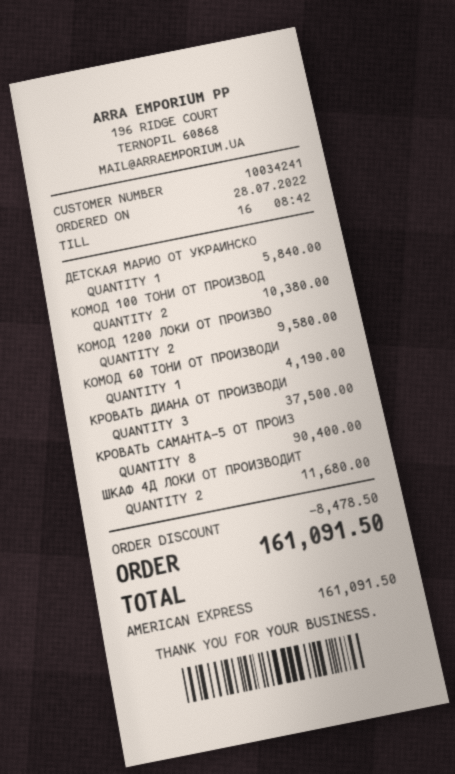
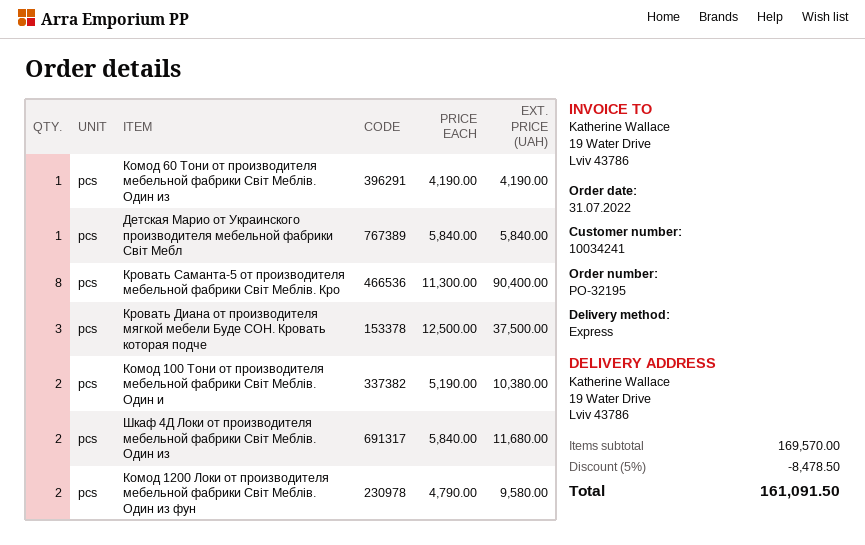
order date: 2022-07-28 -> 2022-07-31

